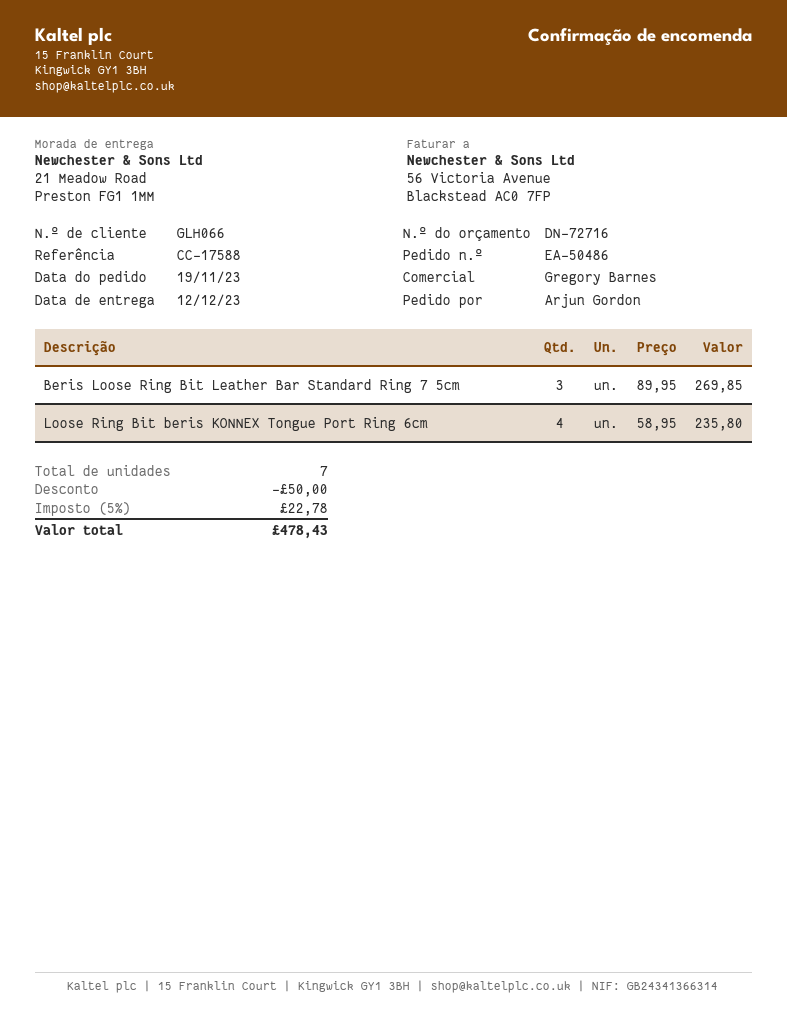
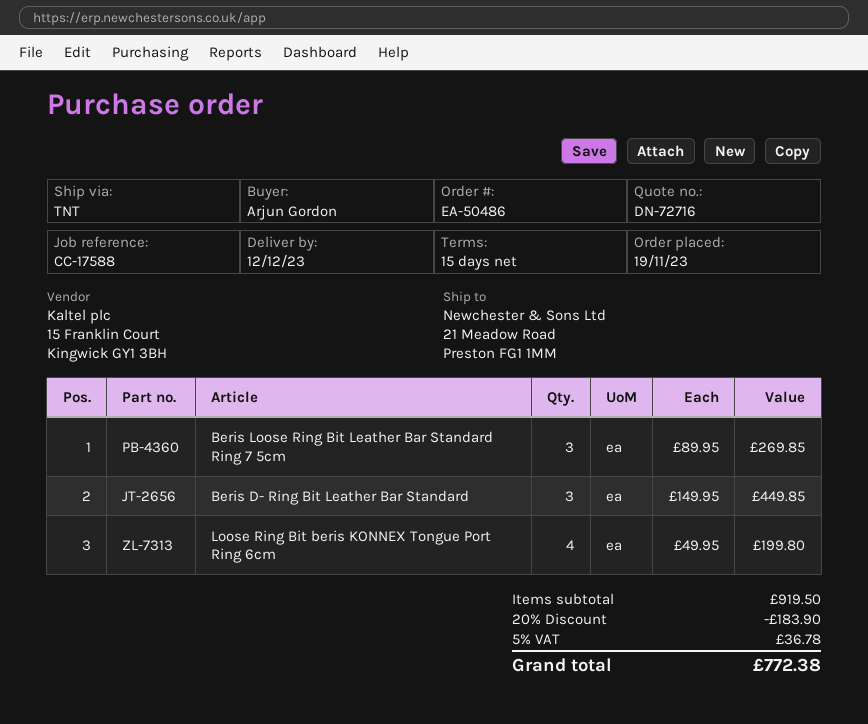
Loose Ring Bit beris KONNEX Tongue Port Ring 6cm: 4 x 58.95 = 235.80 -> 4 x 49.95 = 199.80
Beris D- Ring Bit Leather Bar Standard: none -> 3 x 149.95 = 449.85
discount: 50.00 -> 183.90
tax: 5% = 22.78 -> 5% = 36.78
total: 478.43 -> 772.38

